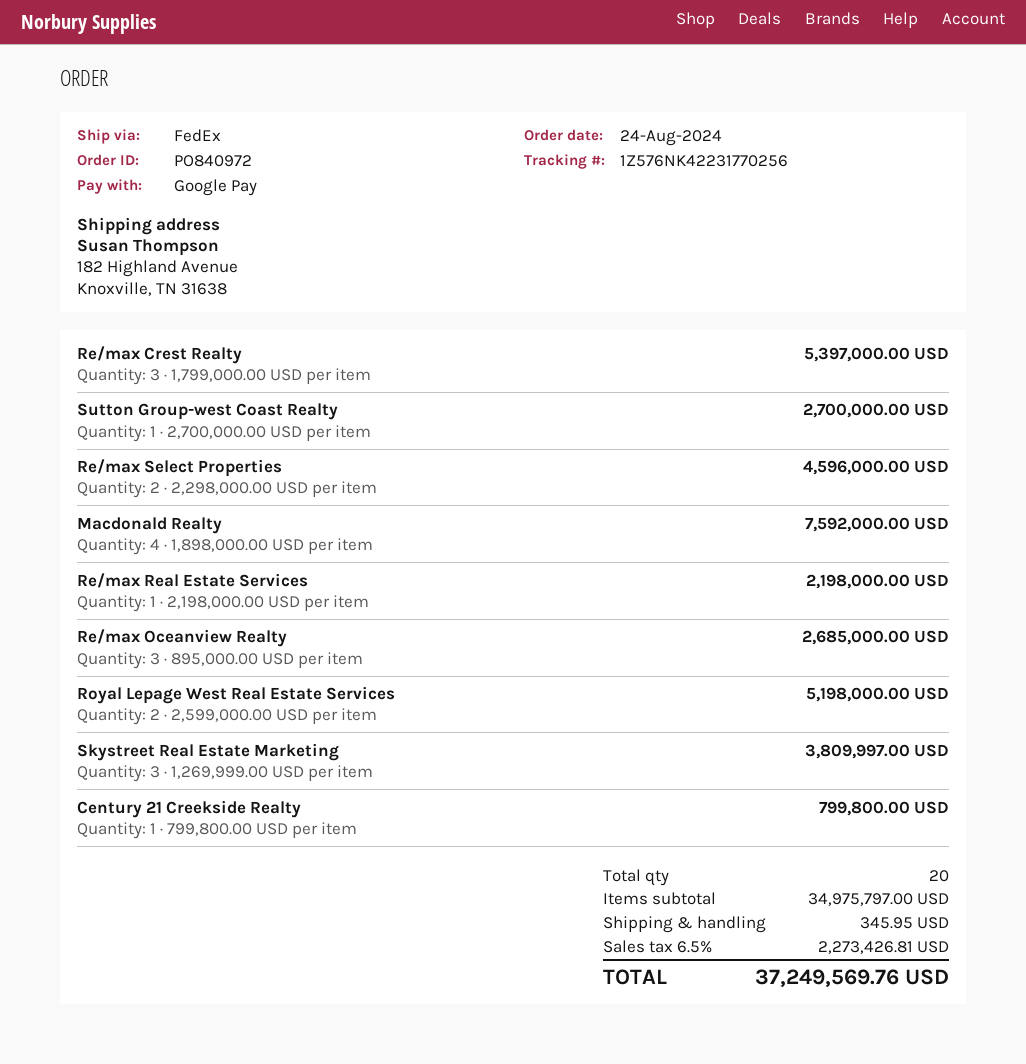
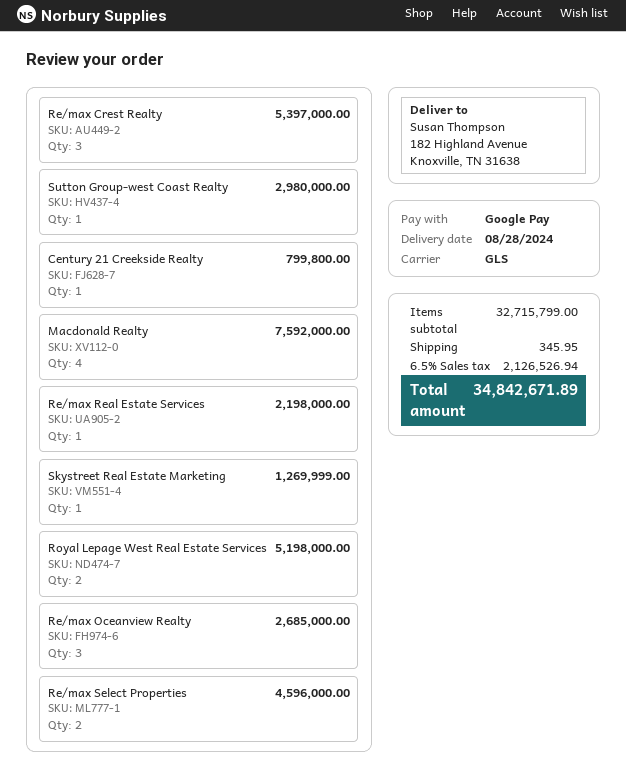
shipping method: FedEx -> GLS
Sutton Group-west Coast Realty: 1 for 2700000.00 -> 1 for 2980000.00
Skystreet Real Estate Marketing: 3 for 3809997.00 -> 1 for 1269999.00
subtotal: 34975797.00 -> 32715799.00
tax: 6.5% = 2273426.81 -> 6.5% = 2126526.94
total: 37249569.76 -> 34842671.89

